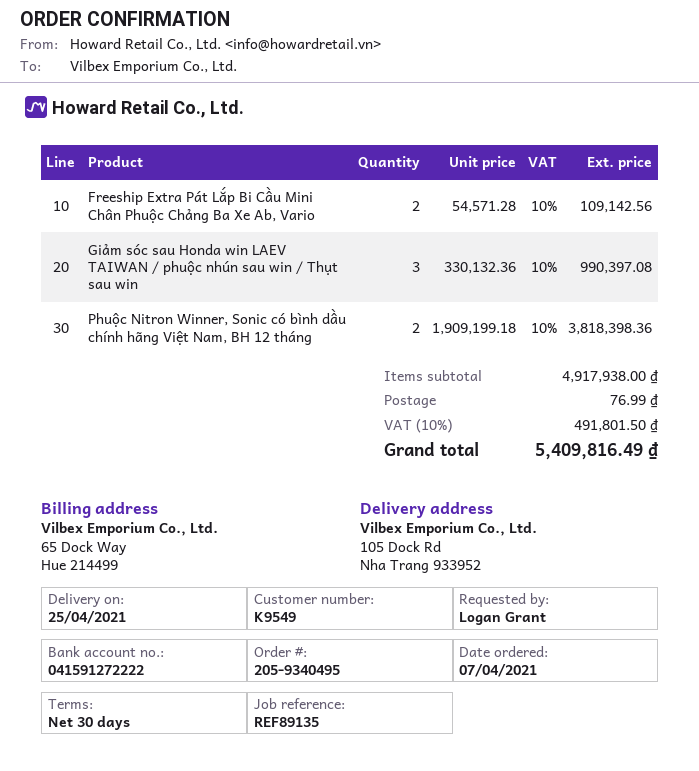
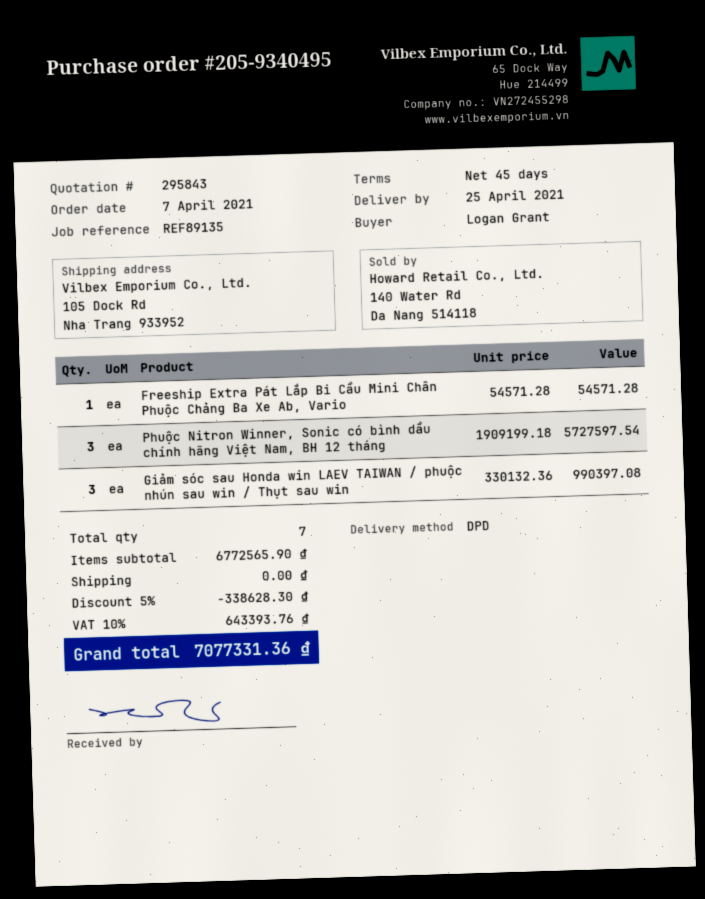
payment terms: 30 days -> 45 days
Freeship Extra Pát Lắp Bi Cầu Mini Chân Phuộc Chảng Ba Xe Ab, Vario: 2 x 54571.28 = 109142.56 -> 1 x 54571.28 = 54571.28
Phuộc Nitron Winner, Sonic có bình dầu chính hãng Việt Nam, BH 12 tháng: 2 x 1909199.18 = 3818398.36 -> 3 x 1909199.18 = 5727597.54
subtotal: 4917938.00 -> 6772565.90
discount: none -> 5% = 338628.30
shipping: 76.99 -> 0.00
tax: 10% = 491801.50 -> 10% = 643393.76
total: 5409816.49 -> 7077331.36

